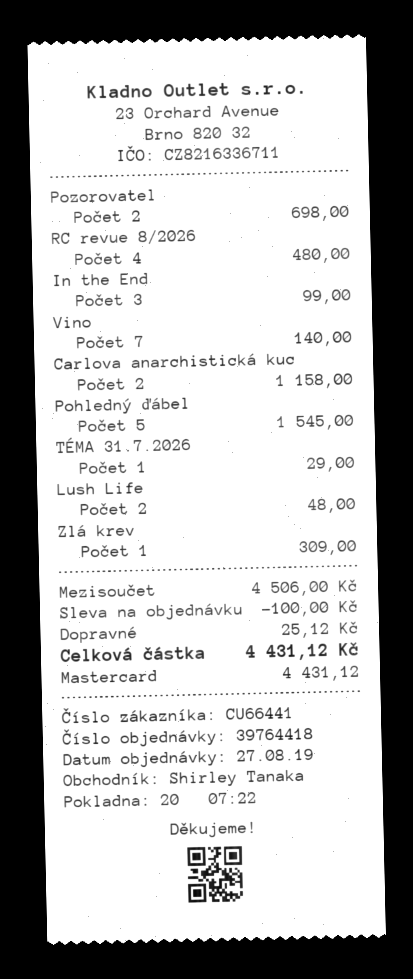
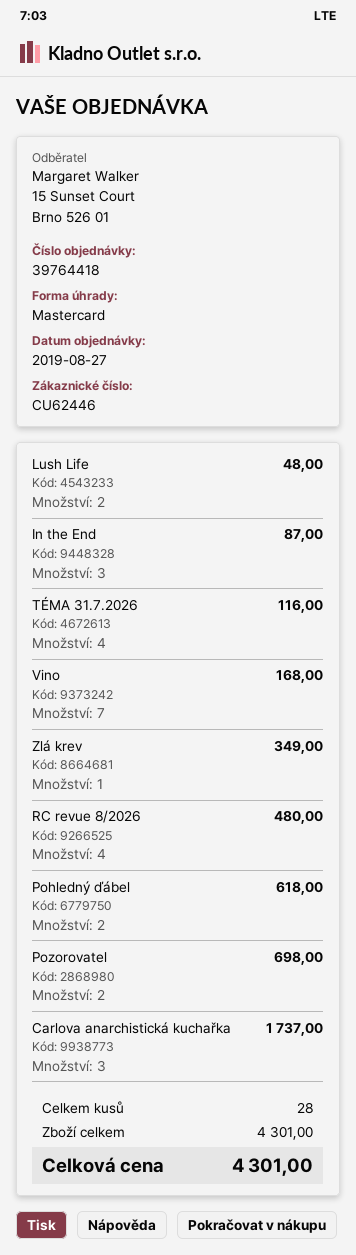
customer number: CU66441 -> CU62446
In the End: 3 for 99.00 -> 3 for 87.00
Vino: 7 for 140.00 -> 7 for 168.00
Carlova anarchistická kuc: 2 for 1158.00 -> 3 for 1737.00
Pohledný ďábel: 5 for 1545.00 -> 2 for 618.00
TÉMA 31.7.2026: 1 for 29.00 -> 4 for 116.00
Zlá krev: 1 for 309.00 -> 1 for 349.00
subtotal: 4506.00 -> 4301.00
discount: 100.00 -> none
shipping: 25.12 -> none
total: 4431.12 -> 4301.00

